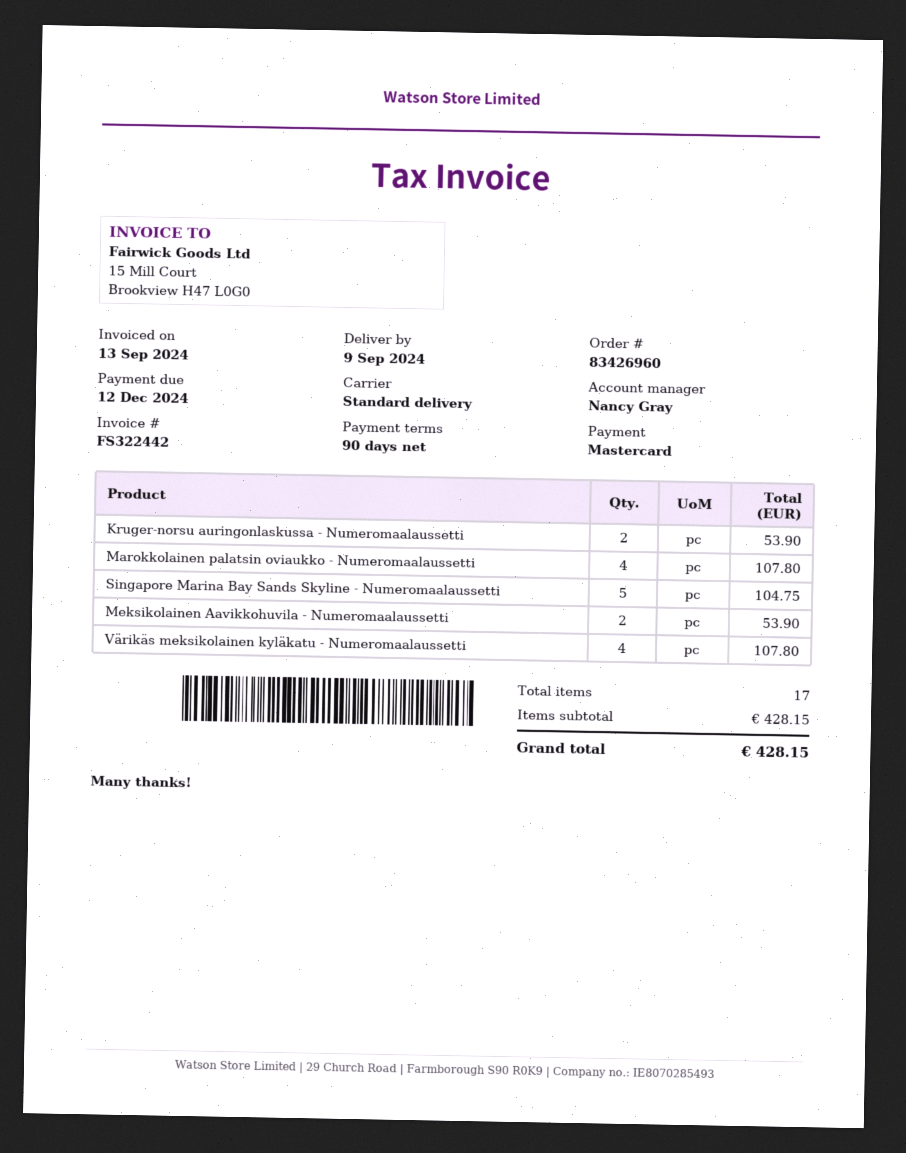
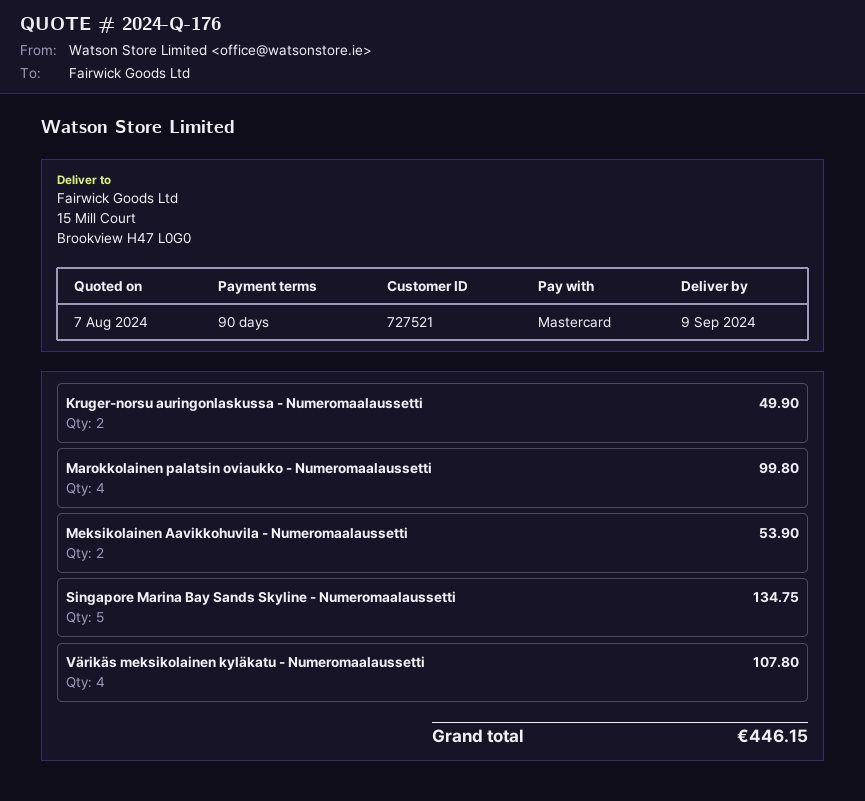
Kruger-norsu auringonlaskussa - Numeromaalaussetti: 2 for 53.90 -> 2 for 49.90
Marokkolainen palatsin oviaukko - Numeromaalaussetti: 4 for 107.80 -> 4 for 99.80
Singapore Marina Bay Sands Skyline - Numeromaalaussetti: 5 for 104.75 -> 5 for 134.75
total: 428.15 -> 446.15

